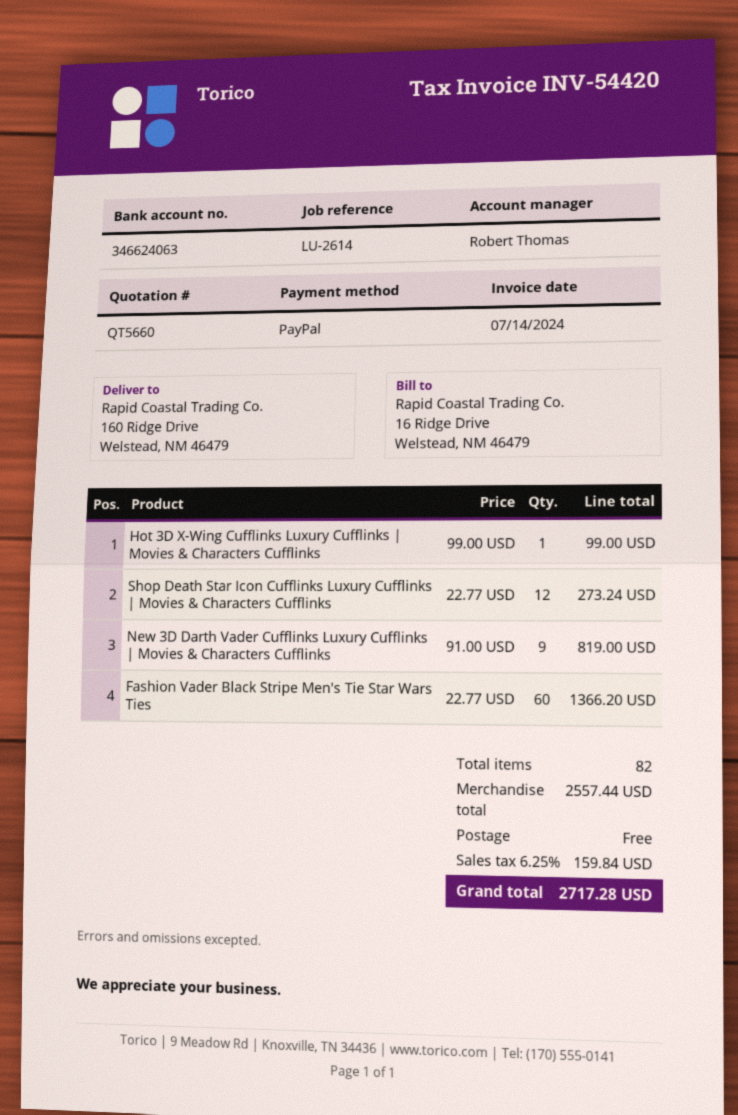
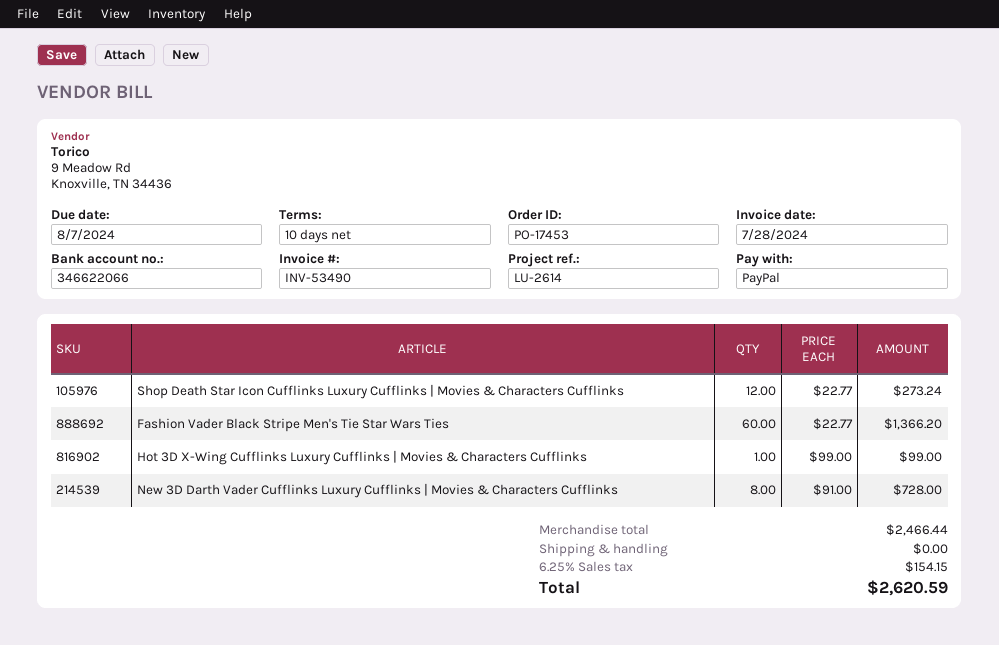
invoice number: INV-54420 -> INV-53490
invoice date: 2024-07-14 -> 2024-07-28
bank account: 346624063 -> 346622066
New 3D Darth Vader Cufflinks Luxury Cufflinks | Movies & Characters Cufflinks: 9 x 91.00 = 819.00 -> 8 x 91.00 = 728.00
subtotal: 2557.44 -> 2466.44
tax: 6.25% = 159.84 -> 6.25% = 154.15
total: 2717.28 -> 2620.59

